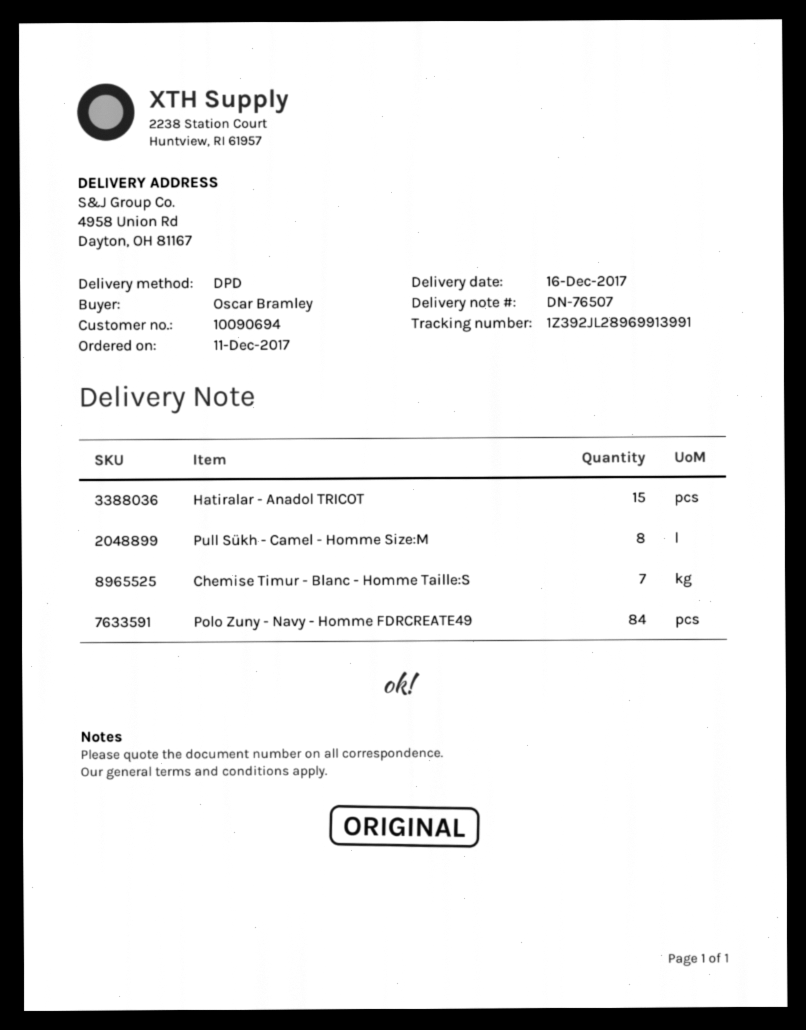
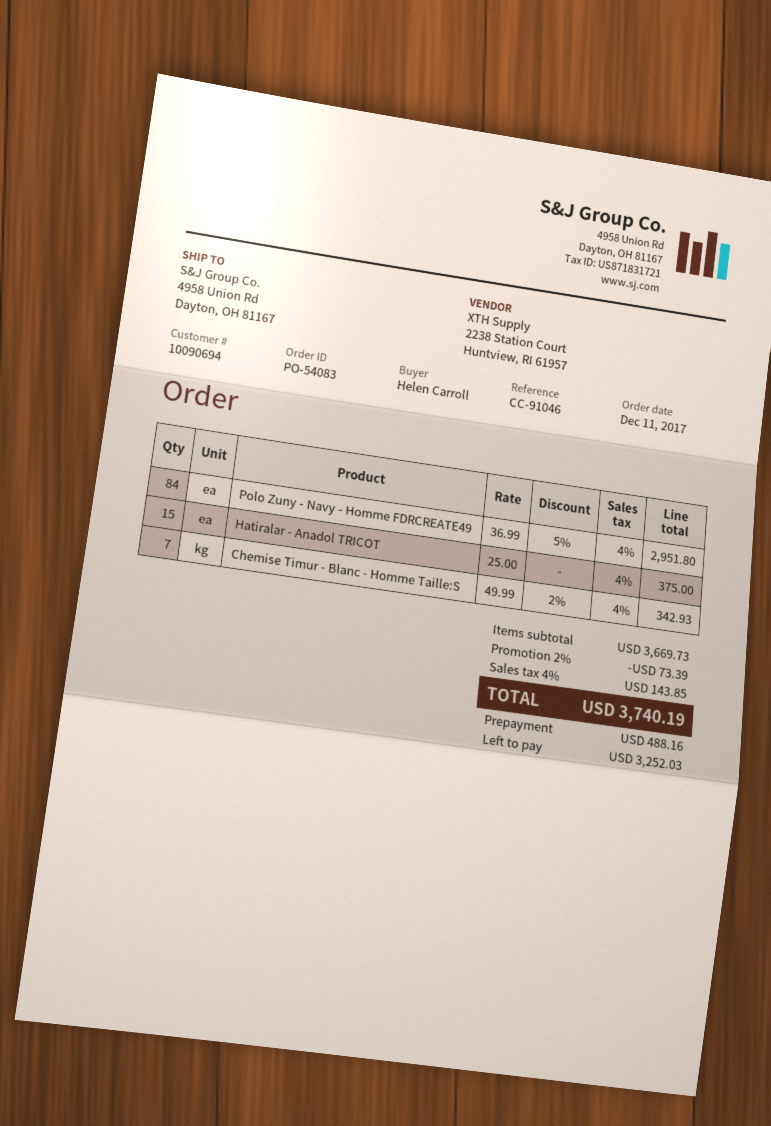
ordered by: Oscar Bramley -> Helen Carroll
Pull Sükh - Camel - Homme Size:M: 8 -> none

